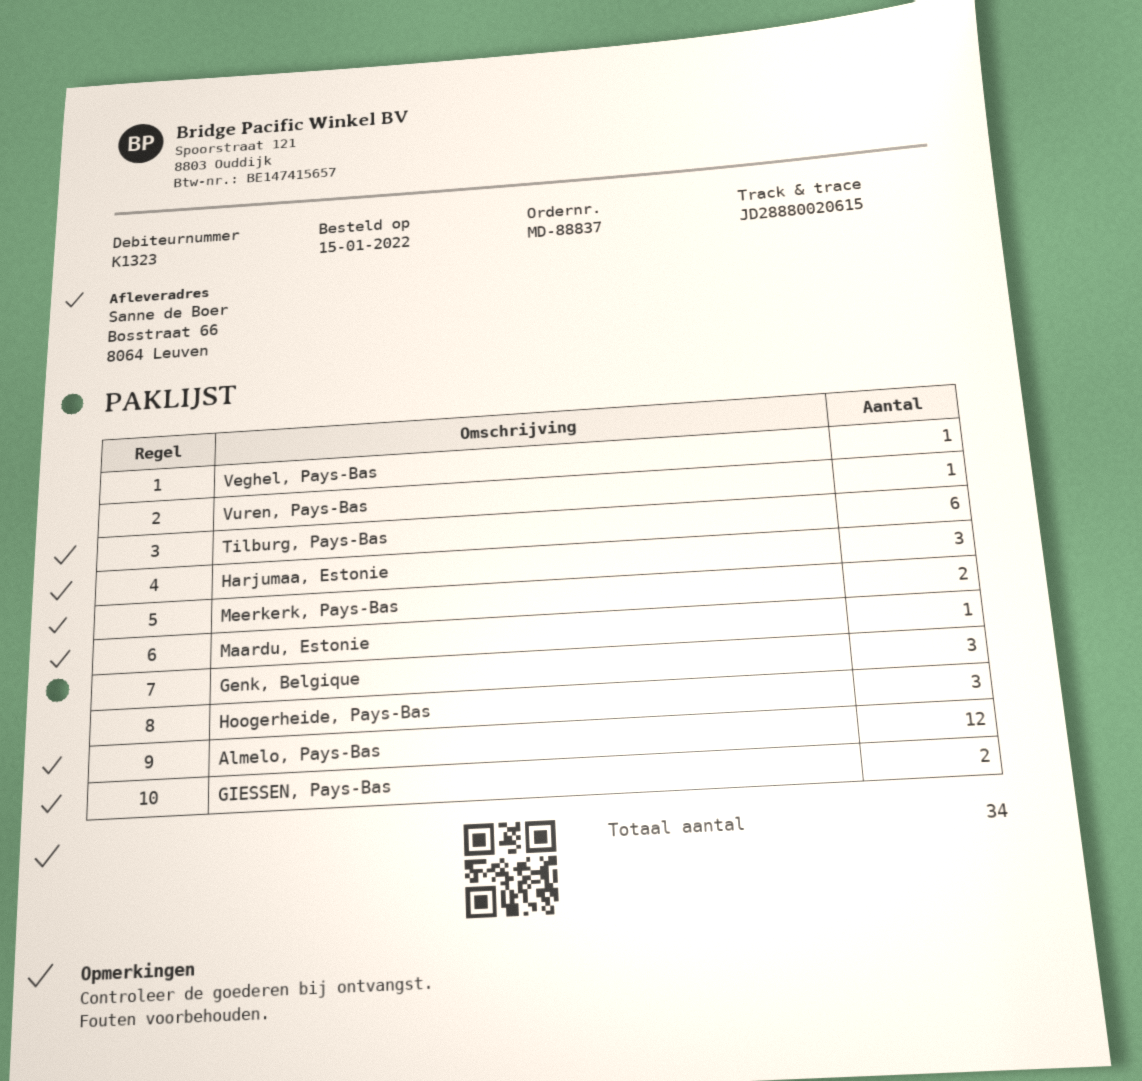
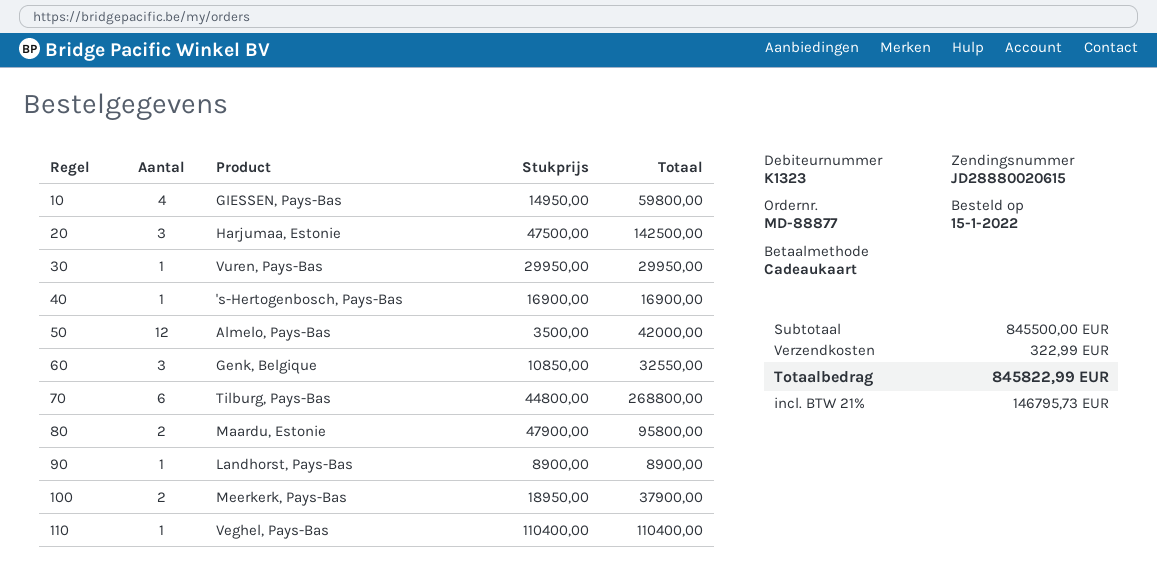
order number: MD-88837 -> MD-88877
Maardu, Estonie: 1 -> 2
Hoogerheide, Pays-Bas: 3 -> none
GIESSEN, Pays-Bas: 2 -> 4
's-Hertogenbosch, Pays-Bas: none -> 1
Landhorst, Pays-Bas: none -> 1

